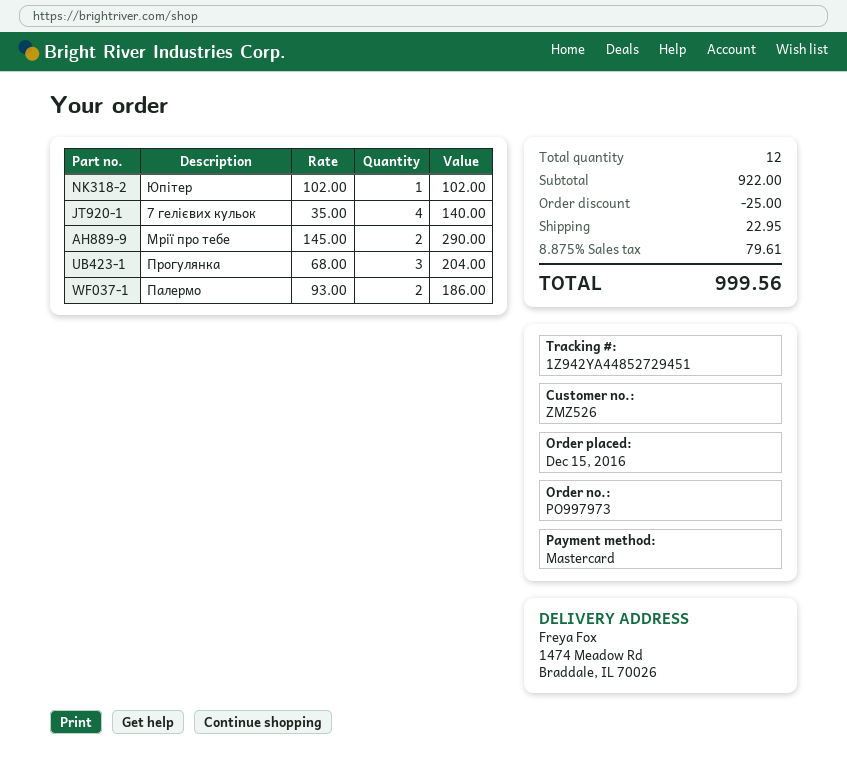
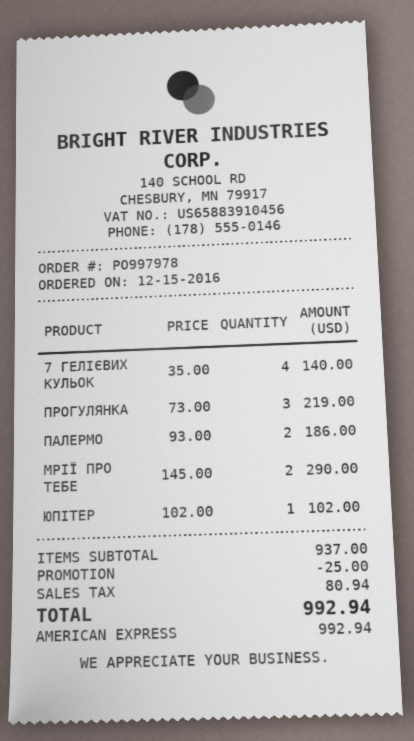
order number: PO997973 -> PO997978
payment method: Mastercard -> American Express
Прогулянка: 3 x 68.00 = 204.00 -> 3 x 73.00 = 219.00
subtotal: 922.00 -> 937.00
shipping: 22.95 -> none
tax: 79.61 -> 80.94
total: 999.56 -> 992.94

